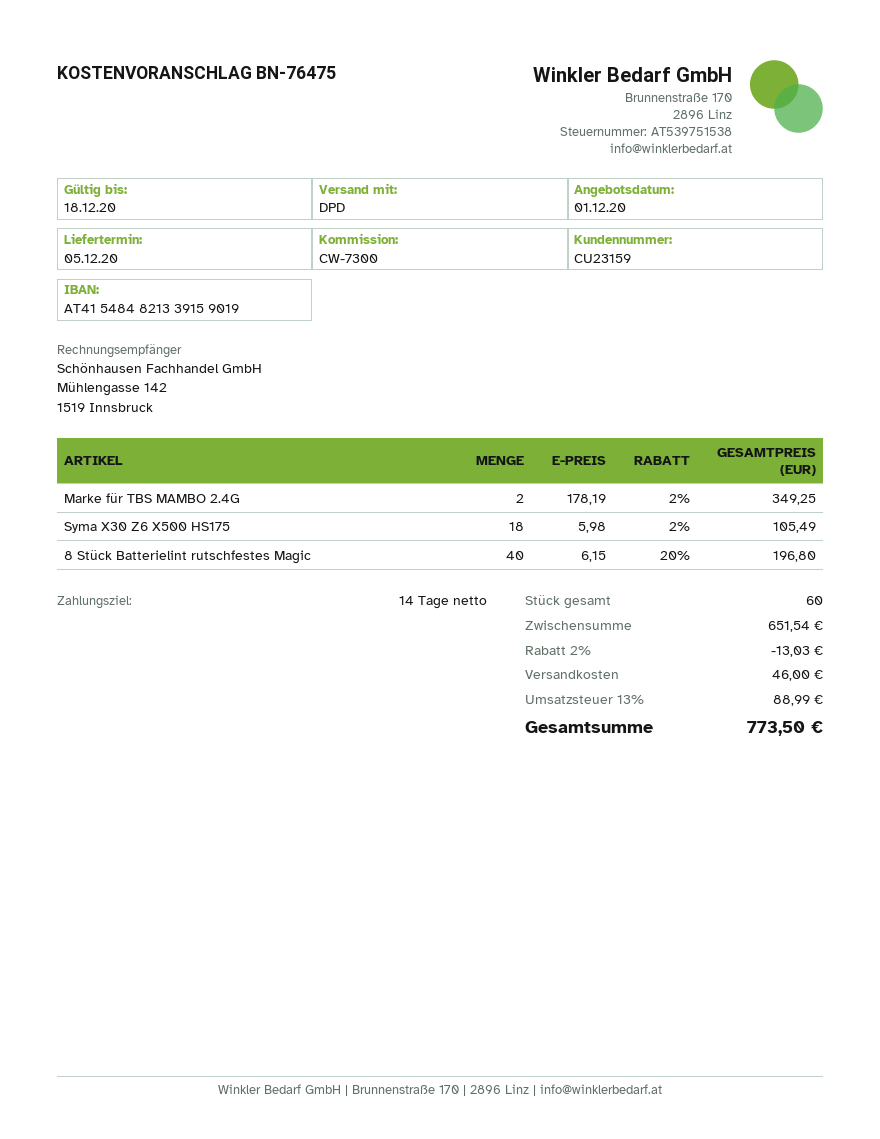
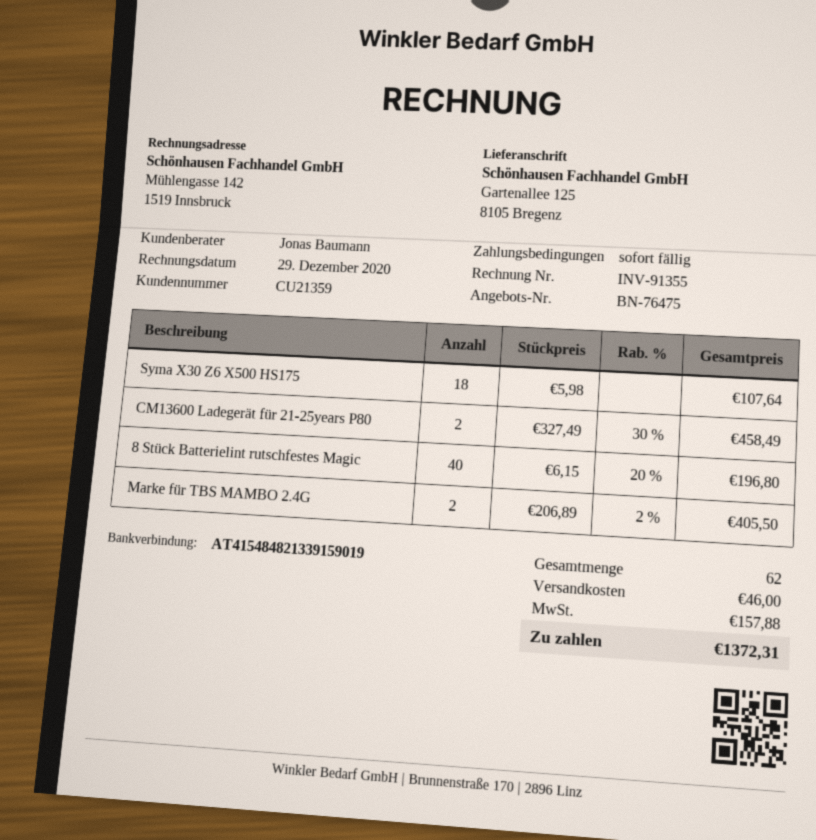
payment terms: 14 days -> on receipt
customer number: CU23159 -> CU21359
Marke für TBS MAMBO 2.4G: 2 x 178.19 - 2% = 349.25 -> 2 x 206.89 - 2% = 405.50
Syma X30 Z6 X500 HS175: 18 x 5.98 - 2% = 105.49 -> 18 x 5.98 = 107.64
CM13600 Ladegerät für 21-25years P80: none -> 2 x 327.49 - 30% = 458.49
total quantity: 60 -> 62
discount: 2% = 13.03 -> none
tax: 88.99 -> 157.88
total: 773.50 -> 1372.31

